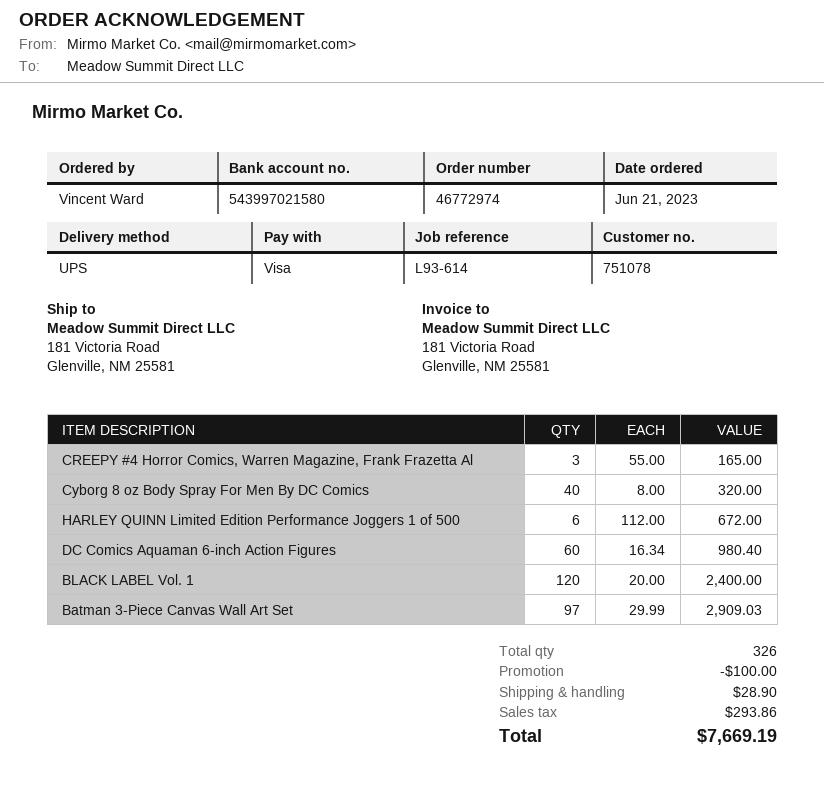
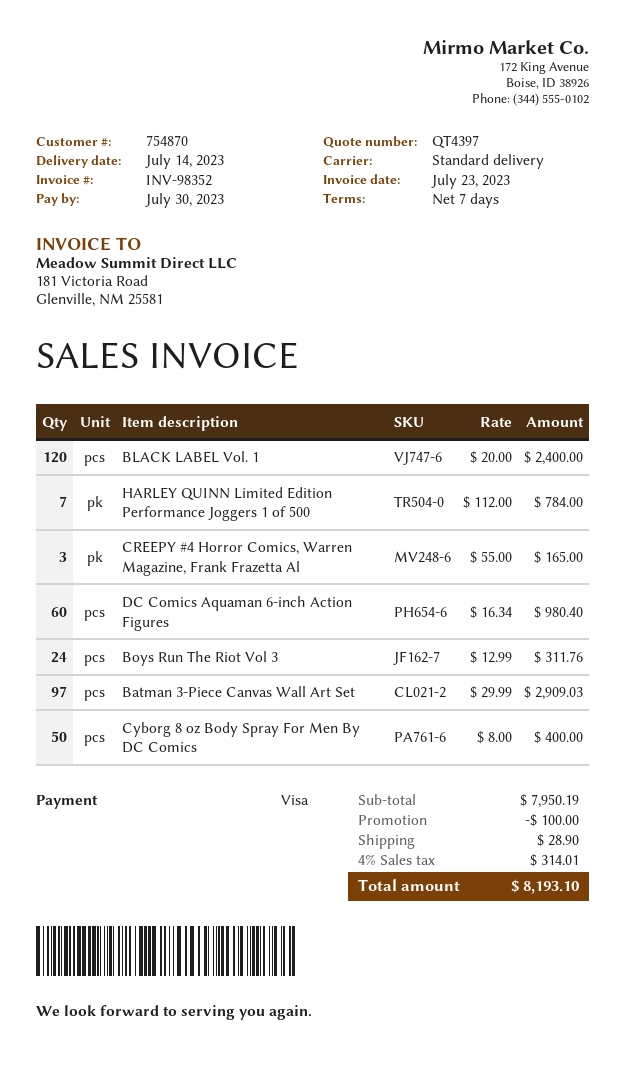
customer number: 751078 -> 754870
shipping method: UPS -> standard
Cyborg 8 oz Body Spray For Men By DC Comics: 40 x 8.00 = 320.00 -> 50 x 8.00 = 400.00
HARLEY QUINN Limited Edition Performance Joggers 1 of 500: 6 x 112.00 = 672.00 -> 7 x 112.00 = 784.00
Boys Run The Riot Vol 3: none -> 24 x 12.99 = 311.76
tax: 293.86 -> 314.01
total: 7669.19 -> 8193.10

